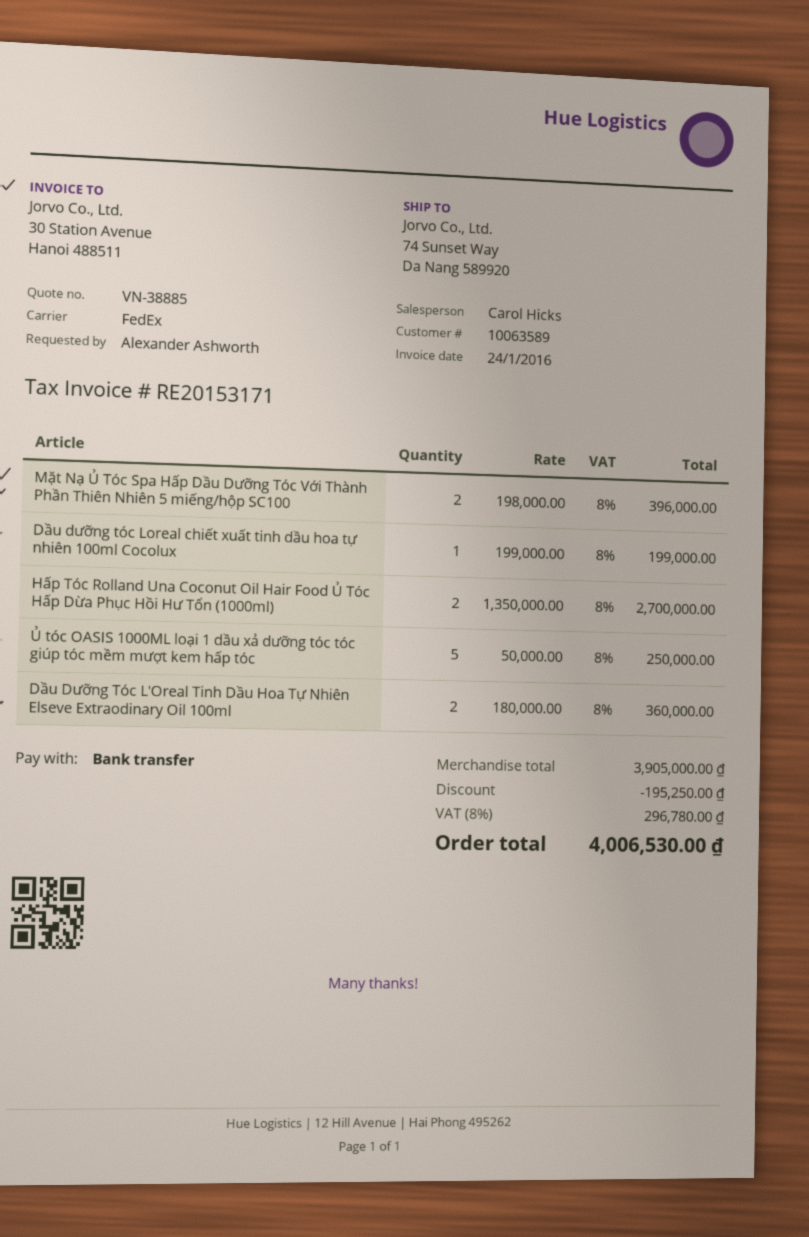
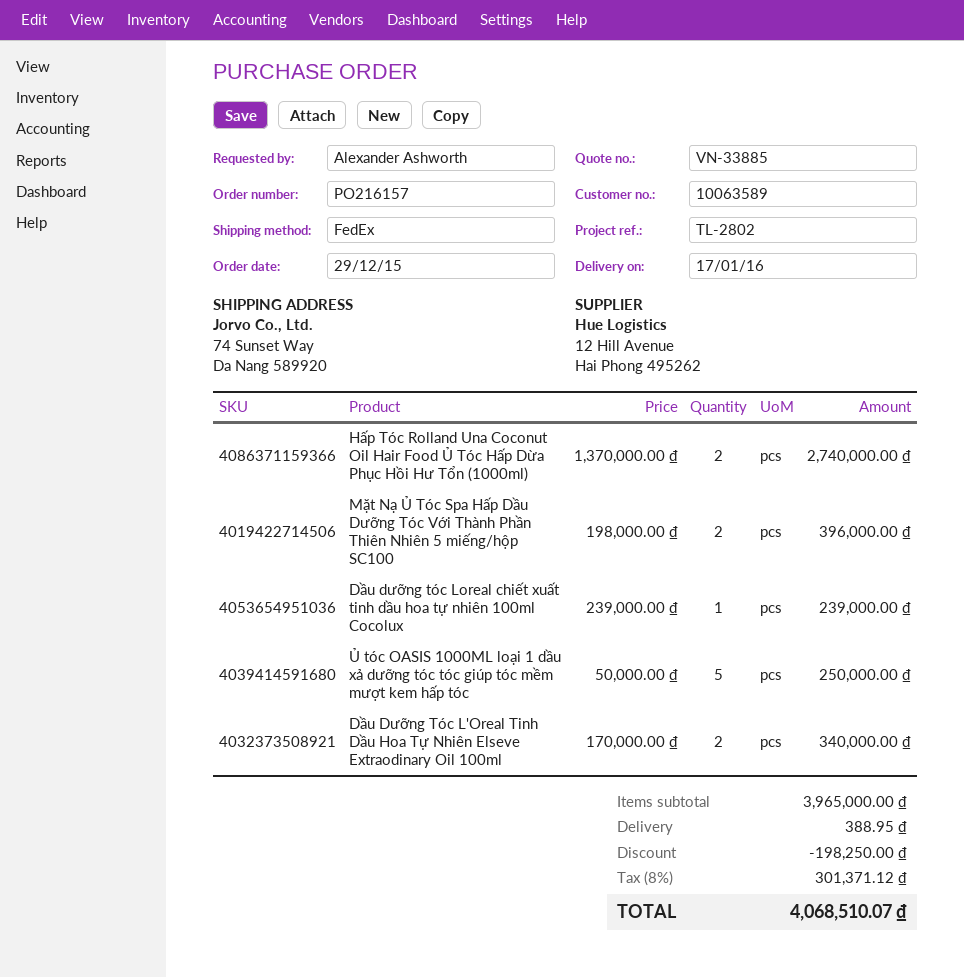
quote number: VN-38885 -> VN-33885
Dầu dưỡng tóc Loreal chiết xuất tinh dầu hoa tự nhiên 100ml Cocolux: 1 x 199000.00 = 199000.00 -> 1 x 239000.00 = 239000.00
Hấp Tóc Rolland Una Coconut Oil Hair Food Ủ Tóc Hấp Dừa Phục Hồi Hư Tổn (1000ml): 2 x 1350000.00 = 2700000.00 -> 2 x 1370000.00 = 2740000.00
Dầu Dưỡng Tóc L'Oreal Tinh Dầu Hoa Tự Nhiên Elseve Extraodinary Oil 100ml: 2 x 180000.00 = 360000.00 -> 2 x 170000.00 = 340000.00
subtotal: 3905000.00 -> 3965000.00
discount: 195250.00 -> 198250.00
shipping: none -> 388.95
tax: 8% = 296780.00 -> 8% = 301371.12
total: 4006530.00 -> 4068510.07

